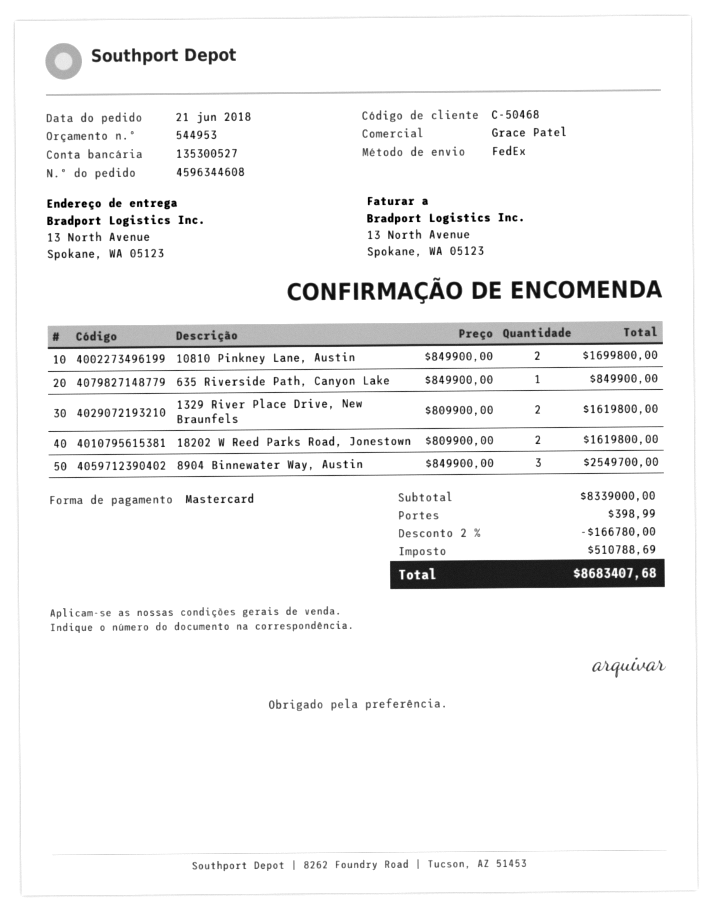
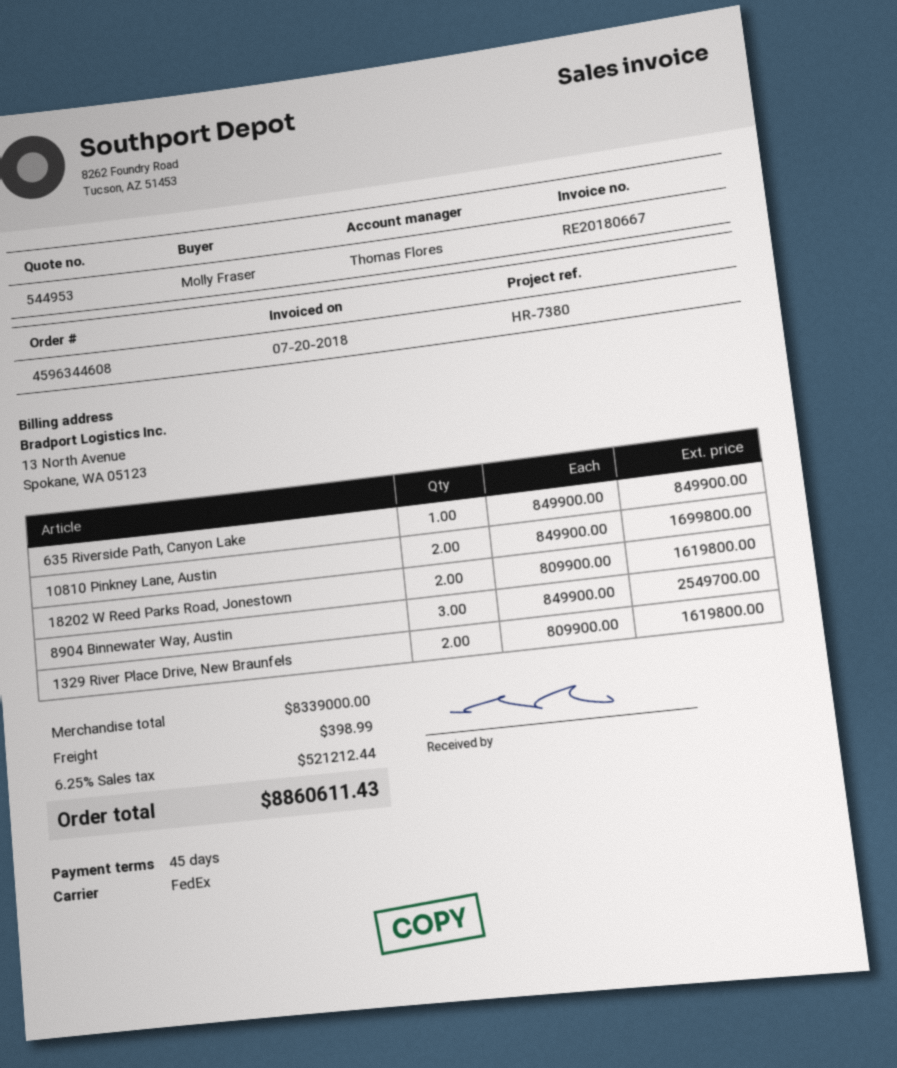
sales rep: Grace Patel -> Thomas Flores
discount: 2% = 166780.00 -> none
tax: 510788.69 -> 521212.44
total: 8683407.68 -> 8860611.43

